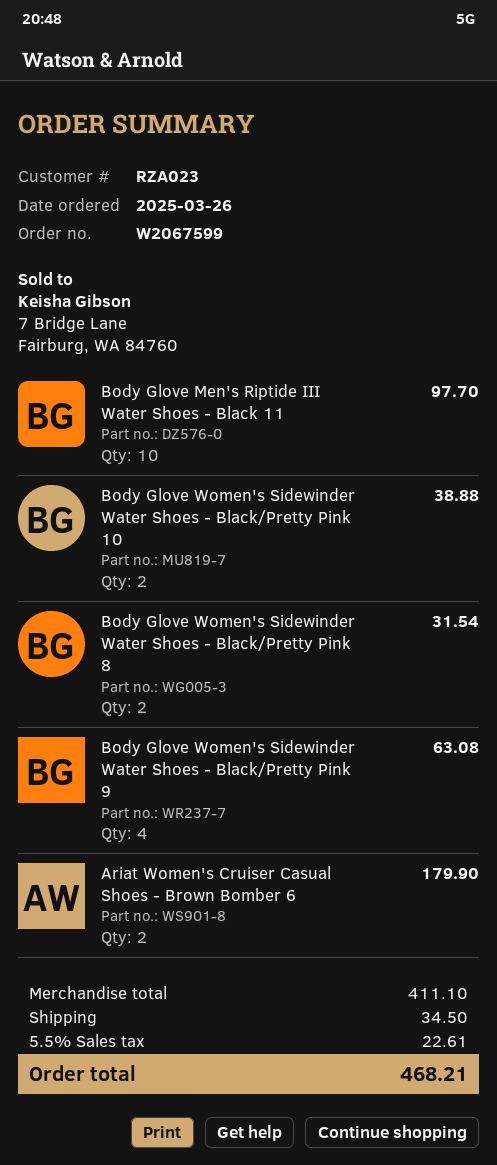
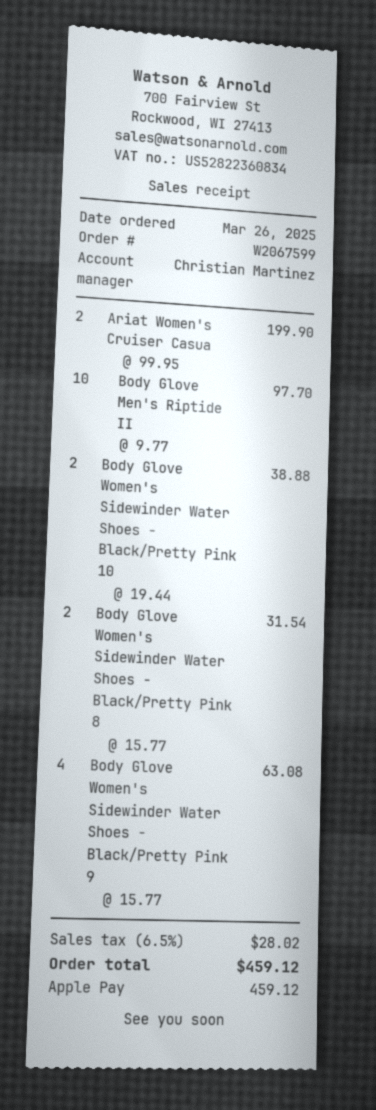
Ariat Women's Cruiser Casual Shoes - Brown Bomber 6: 2 for 179.90 -> 2 for 199.90
shipping: 34.50 -> none
tax: 5.5% = 22.61 -> 6.5% = 28.02
total: 468.21 -> 459.12

